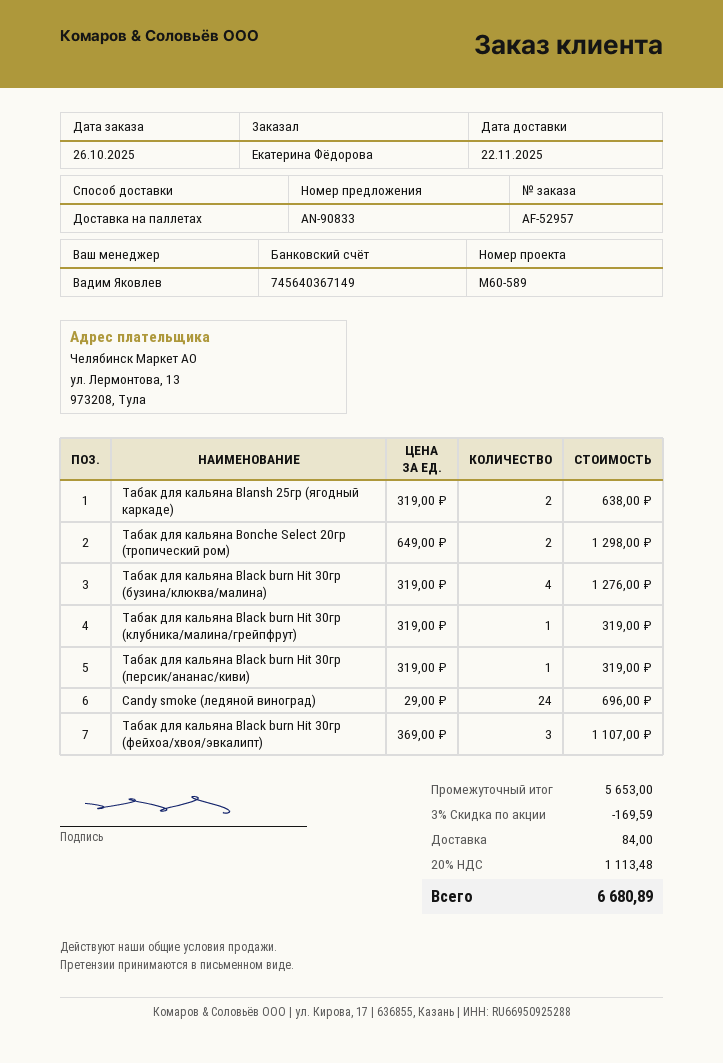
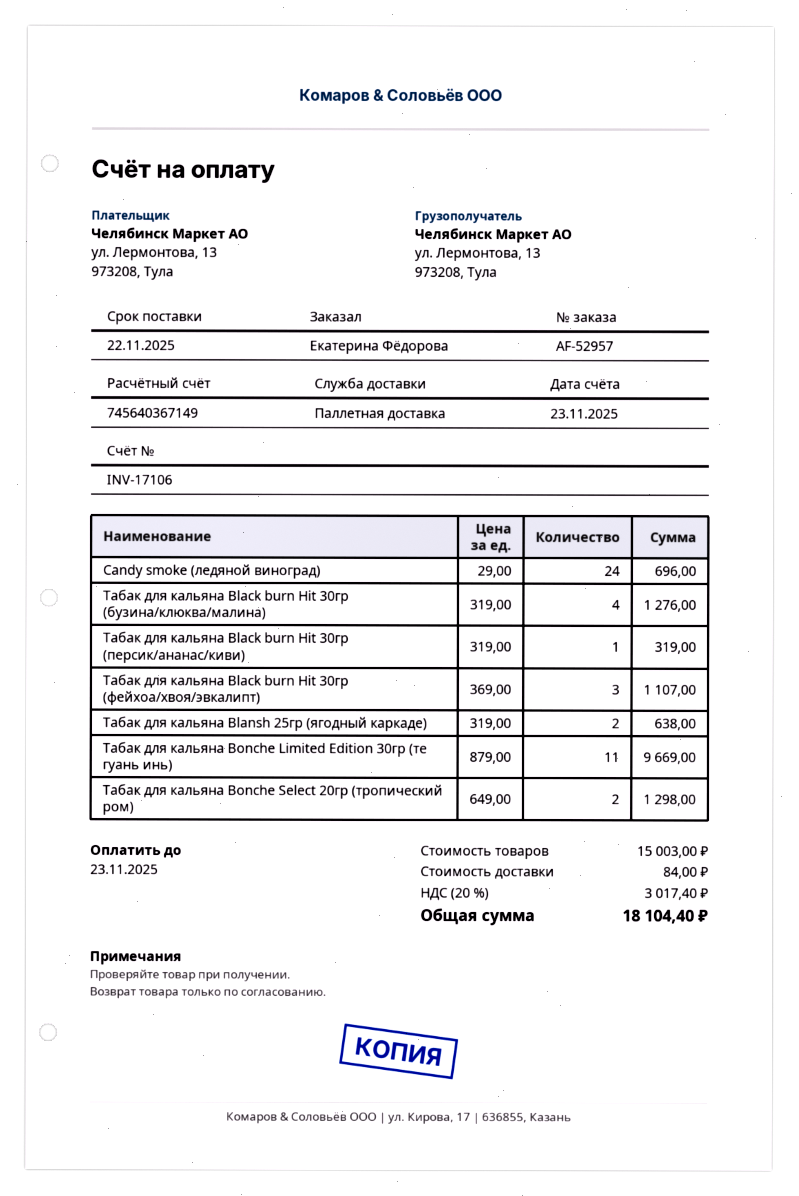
Табак для кальяна Black burn Hit 30гр (клубника/малина/грейпфрут): 1 x 319.00 = 319.00 -> none
Табак для кальяна Bonche Limited Edition 30гр (те гуань инь): none -> 11 x 879.00 = 9669.00
subtotal: 5653.00 -> 15003.00
discount: 3% = 169.59 -> none
tax: 20% = 1113.48 -> 20% = 3017.40
total: 6680.89 -> 18104.40

